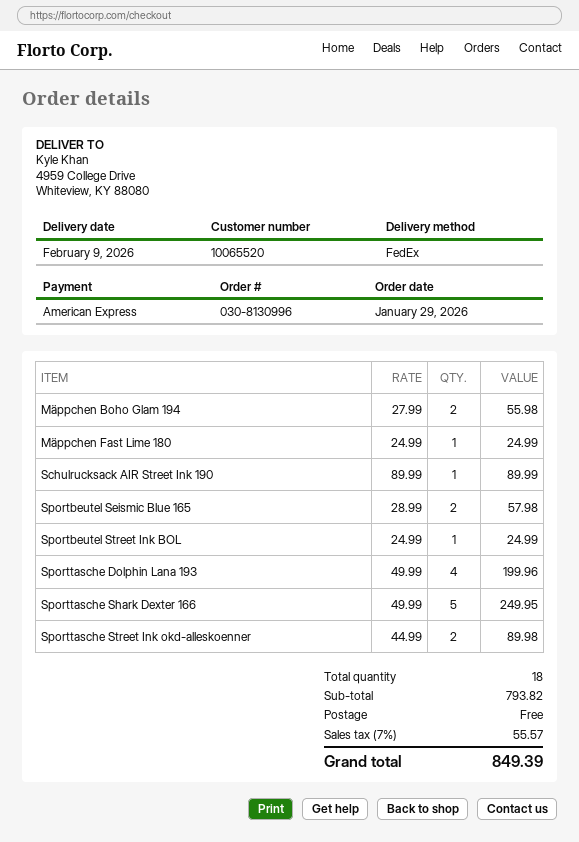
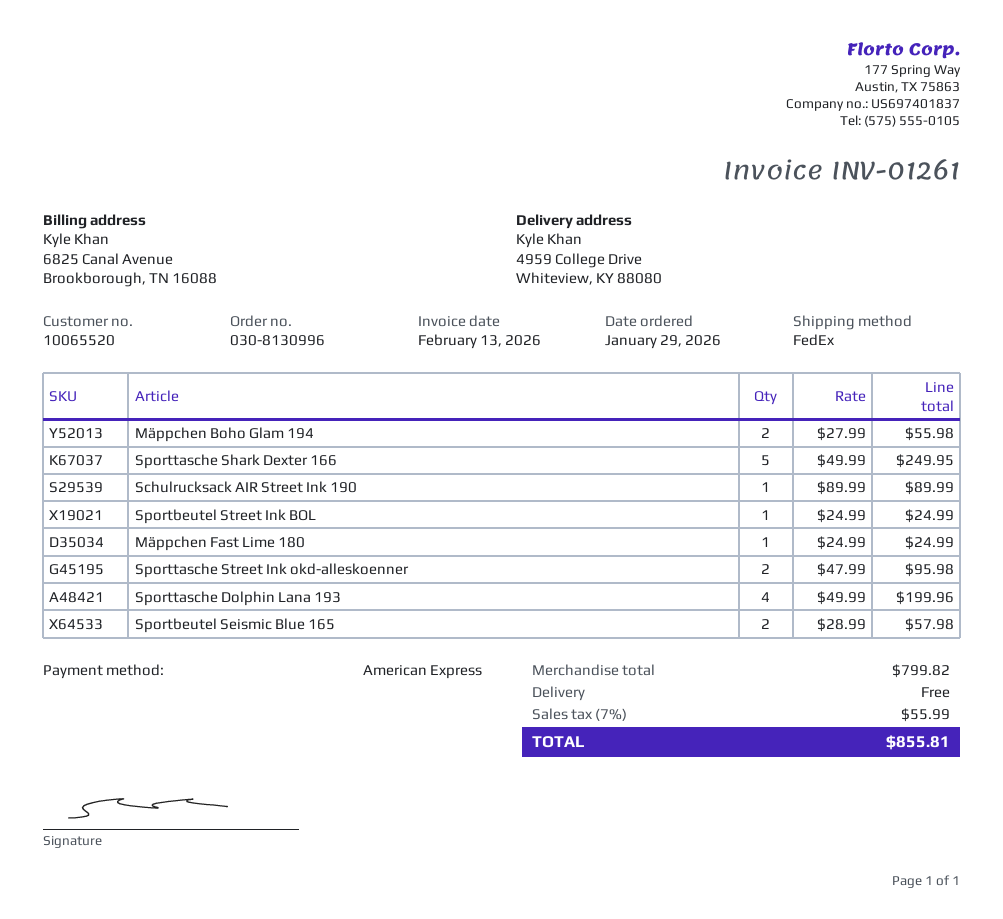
Sporttasche Street Ink okd-alleskoenner: 2 x 44.99 = 89.98 -> 2 x 47.99 = 95.98
subtotal: 793.82 -> 799.82
tax: 7% = 55.57 -> 7% = 55.99
total: 849.39 -> 855.81

